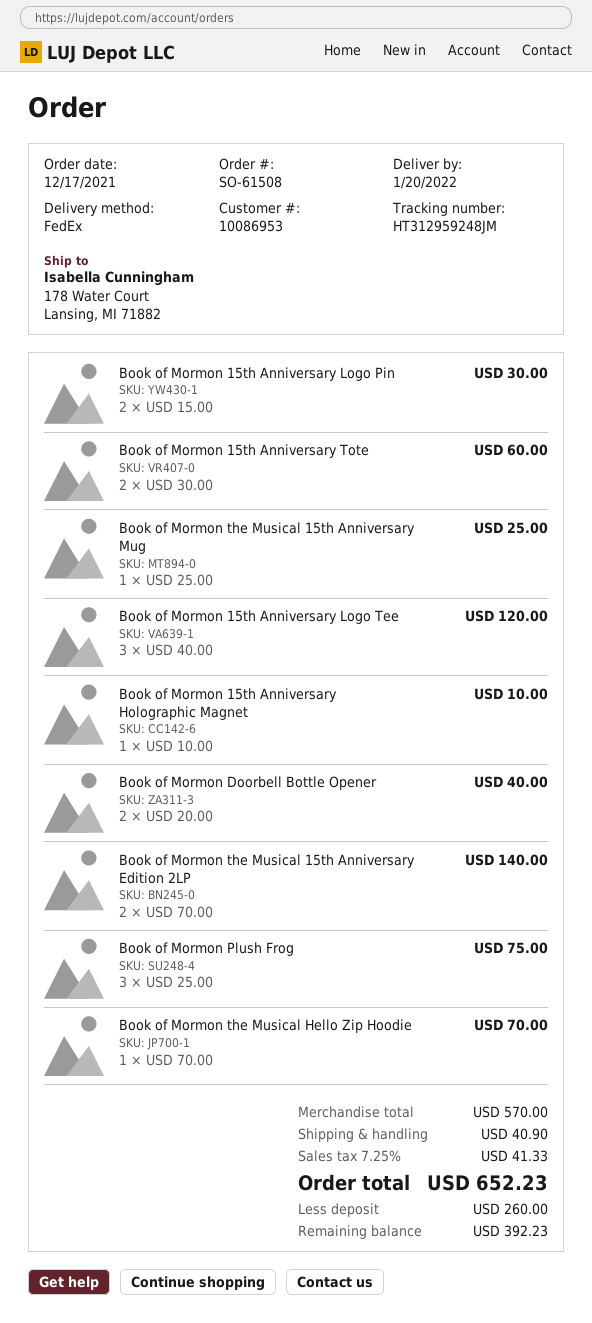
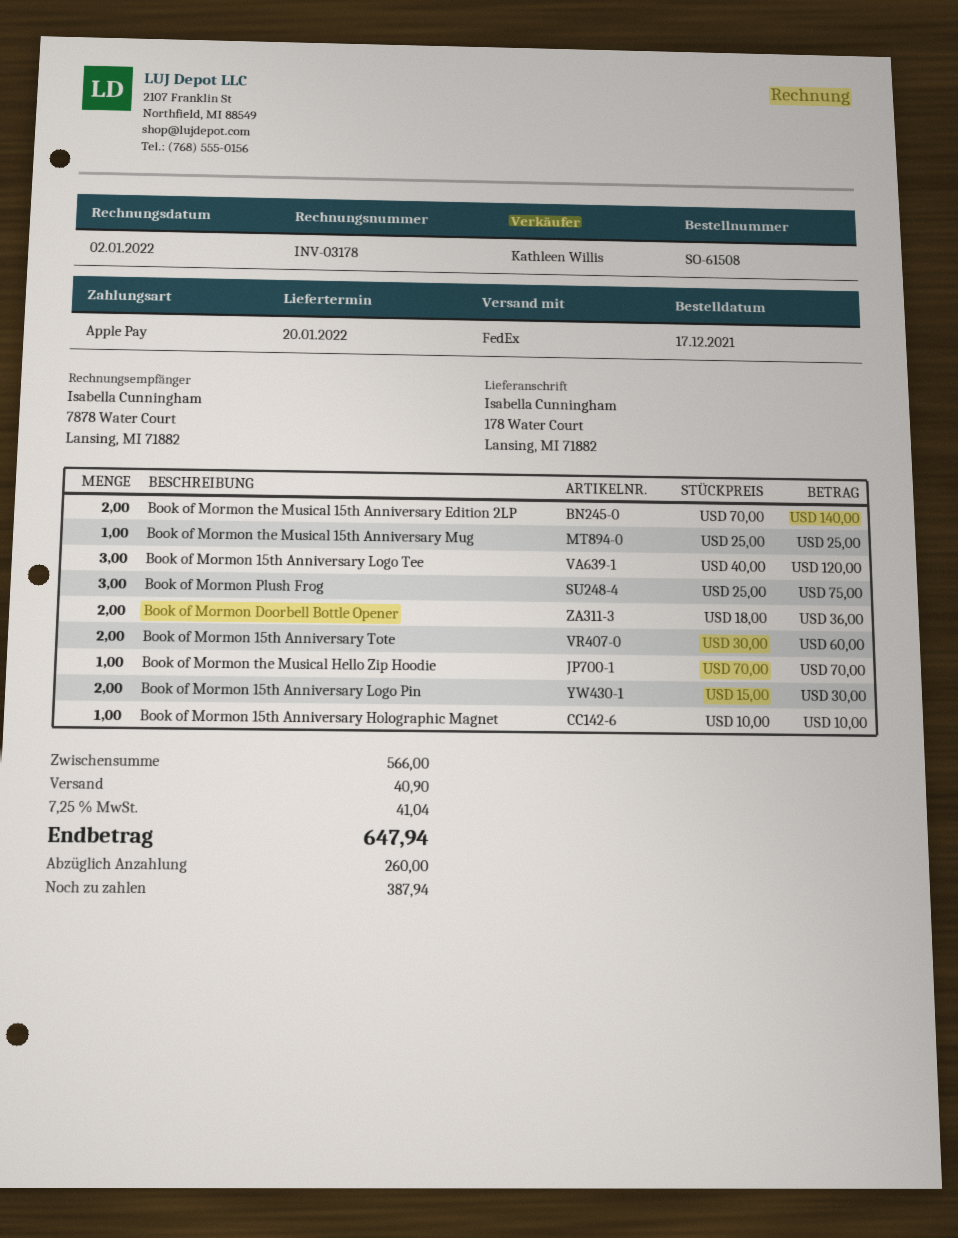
Book of Mormon Doorbell Bottle Opener: 2 x 20.00 = 40.00 -> 2 x 18.00 = 36.00
subtotal: 570.00 -> 566.00
tax: 7.25% = 41.33 -> 7.25% = 41.04
total: 652.23 -> 647.94
balance: 392.23 -> 387.94

